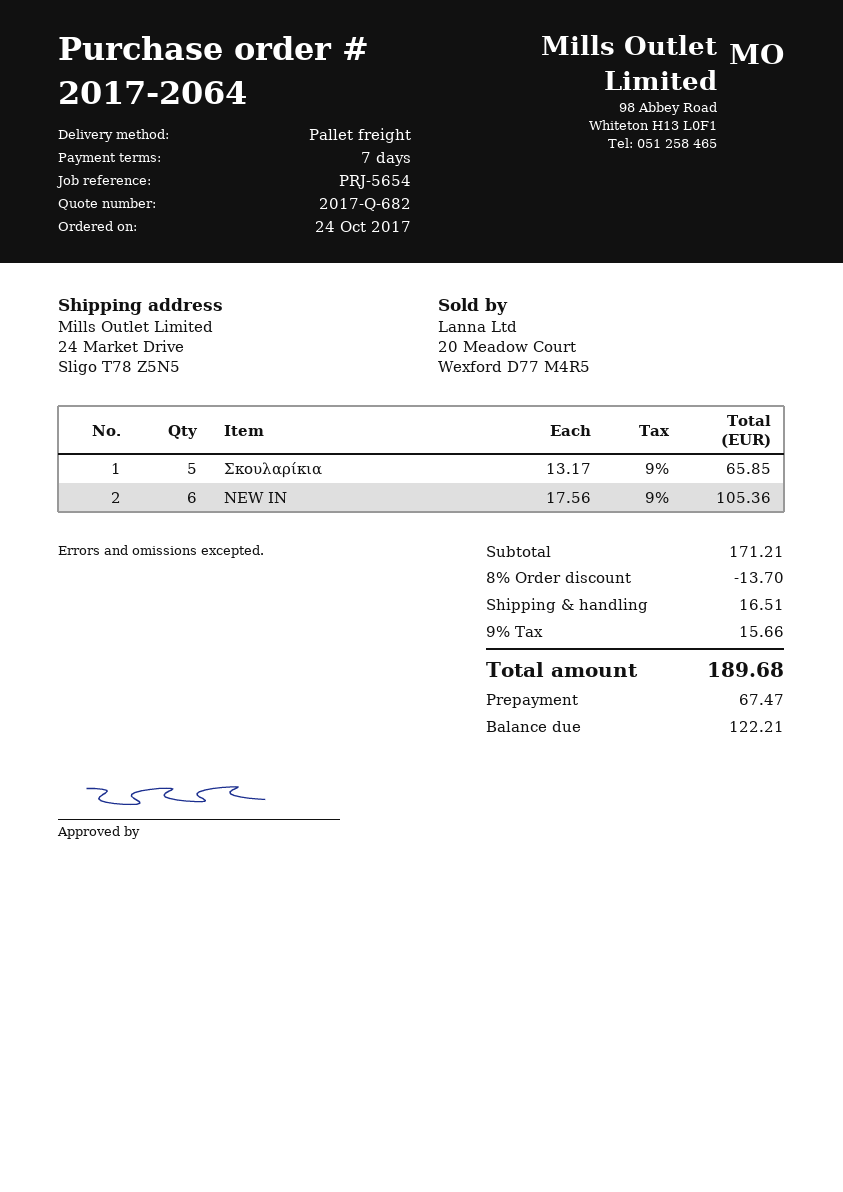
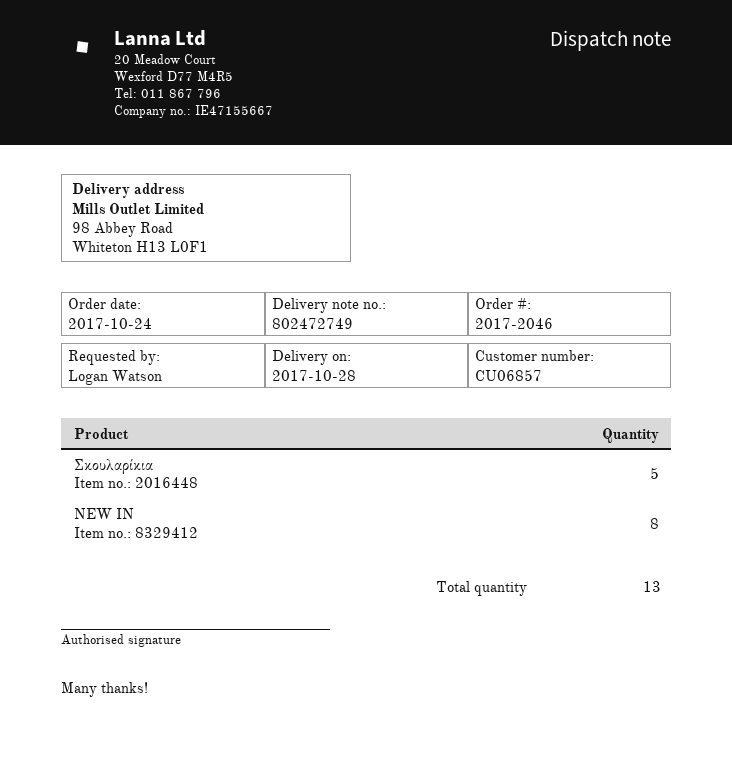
order number: 2017-2064 -> 2017-2046
ship to: 24 Market Drive, Sligo T78 Z5N5 -> 98 Abbey Road, Whiteton H13 L0F1
NEW IN: 6 -> 8

